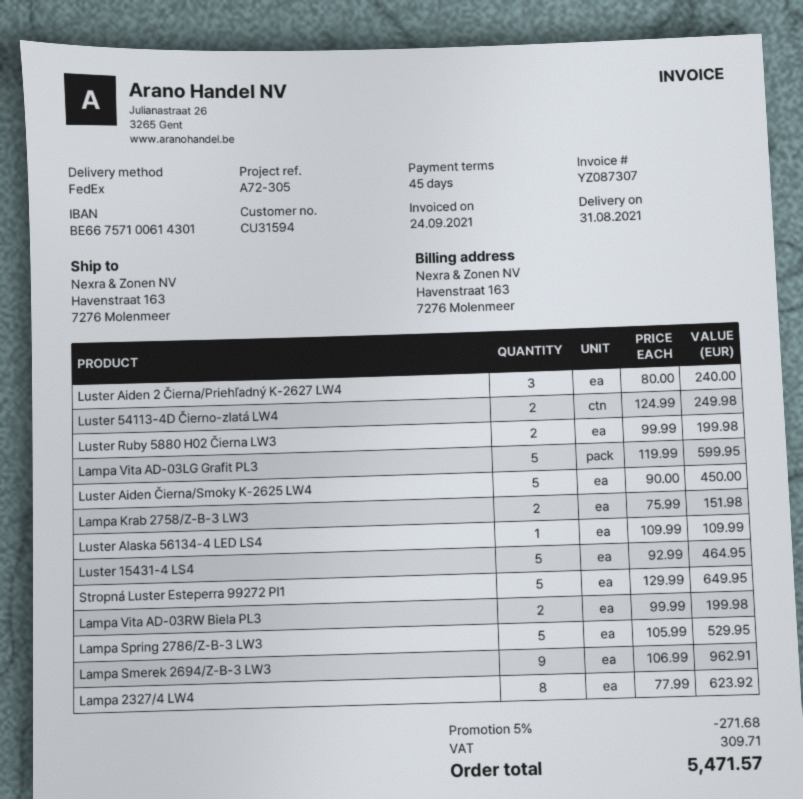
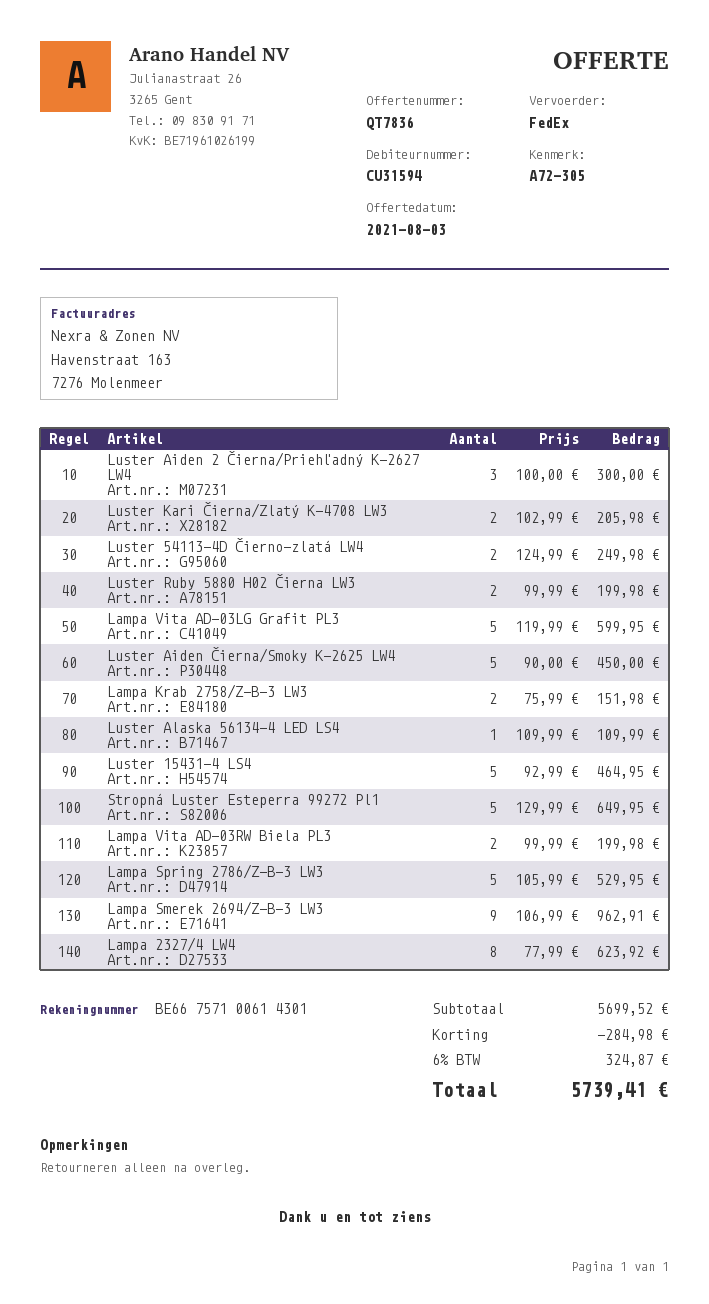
Luster Aiden 2 Čierna/Priehľadný K-2627 LW4: 3 x 80.00 = 240.00 -> 3 x 100.00 = 300.00
Luster Kari Čierna/Zlatý K-4708 LW3: none -> 2 x 102.99 = 205.98
discount: 271.68 -> 284.98
tax: 309.71 -> 324.87
total: 5471.57 -> 5739.41

